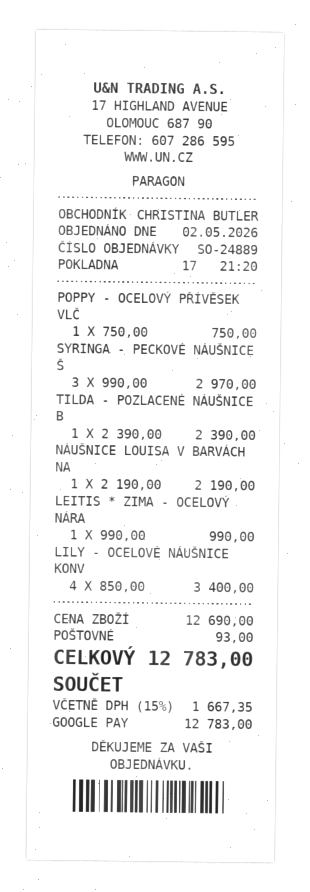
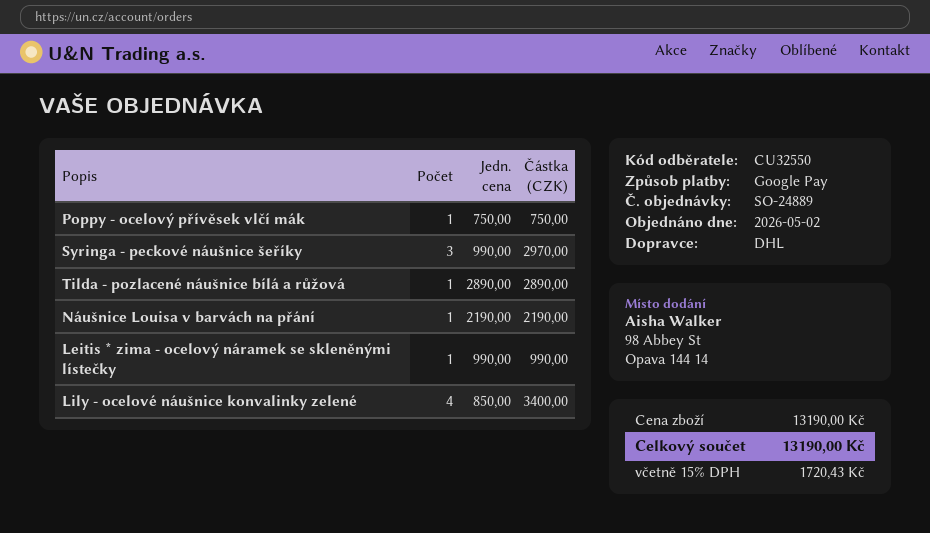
TILDA - POZLACENÉ NÁUŠNICE B: 1 x 2390.00 = 2390.00 -> 1 x 2890.00 = 2890.00
subtotal: 12690.00 -> 13190.00
shipping: 93.00 -> none
tax: 15% = 1667.35 -> 15% = 1720.43
total: 12783.00 -> 13190.00

